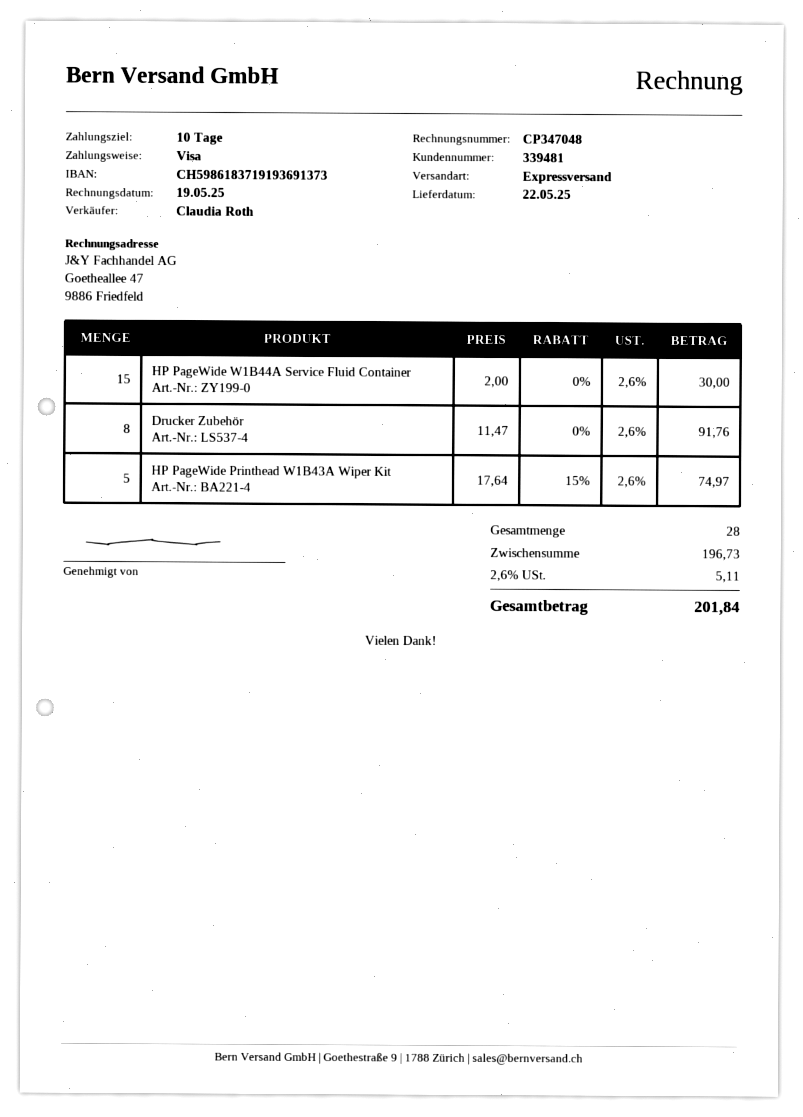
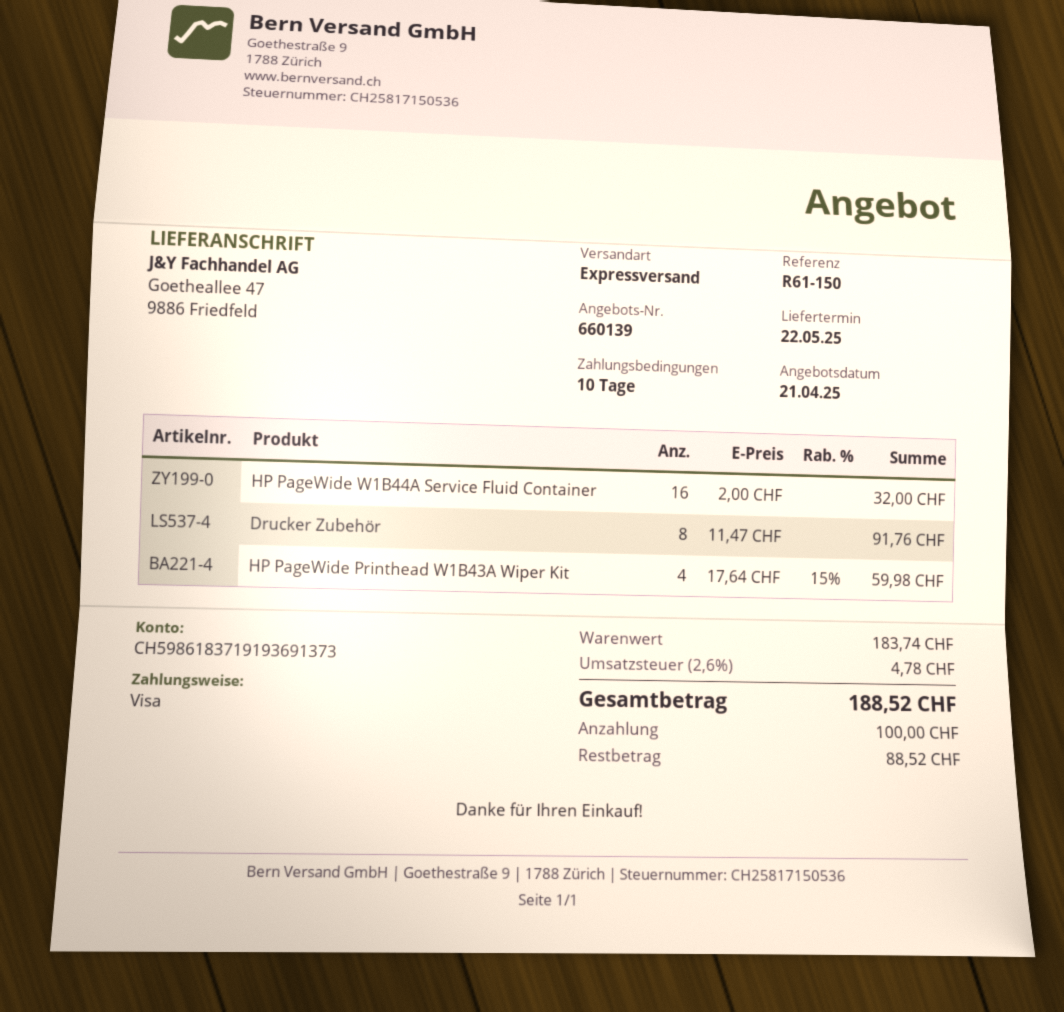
HP PageWide W1B44A Service Fluid Container: 15 x 2.00 = 30.00 -> 16 x 2.00 = 32.00
HP PageWide Printhead W1B43A Wiper Kit: 5 x 17.64 - 15% = 74.97 -> 4 x 17.64 - 15% = 59.98
subtotal: 196.73 -> 183.74
tax: 2.6% = 5.11 -> 2.6% = 4.78
total: 201.84 -> 188.52

